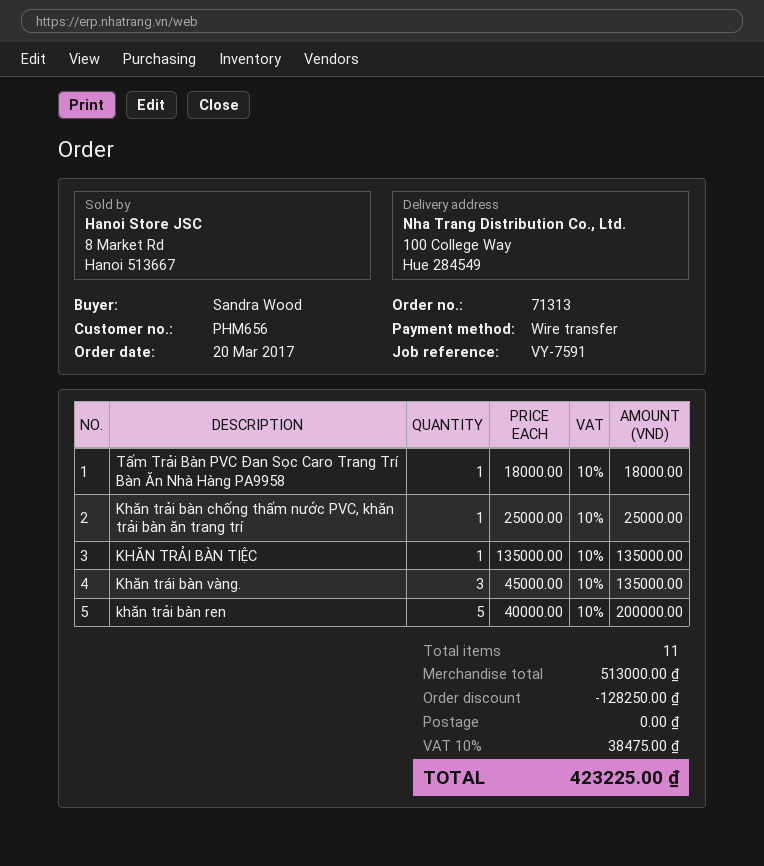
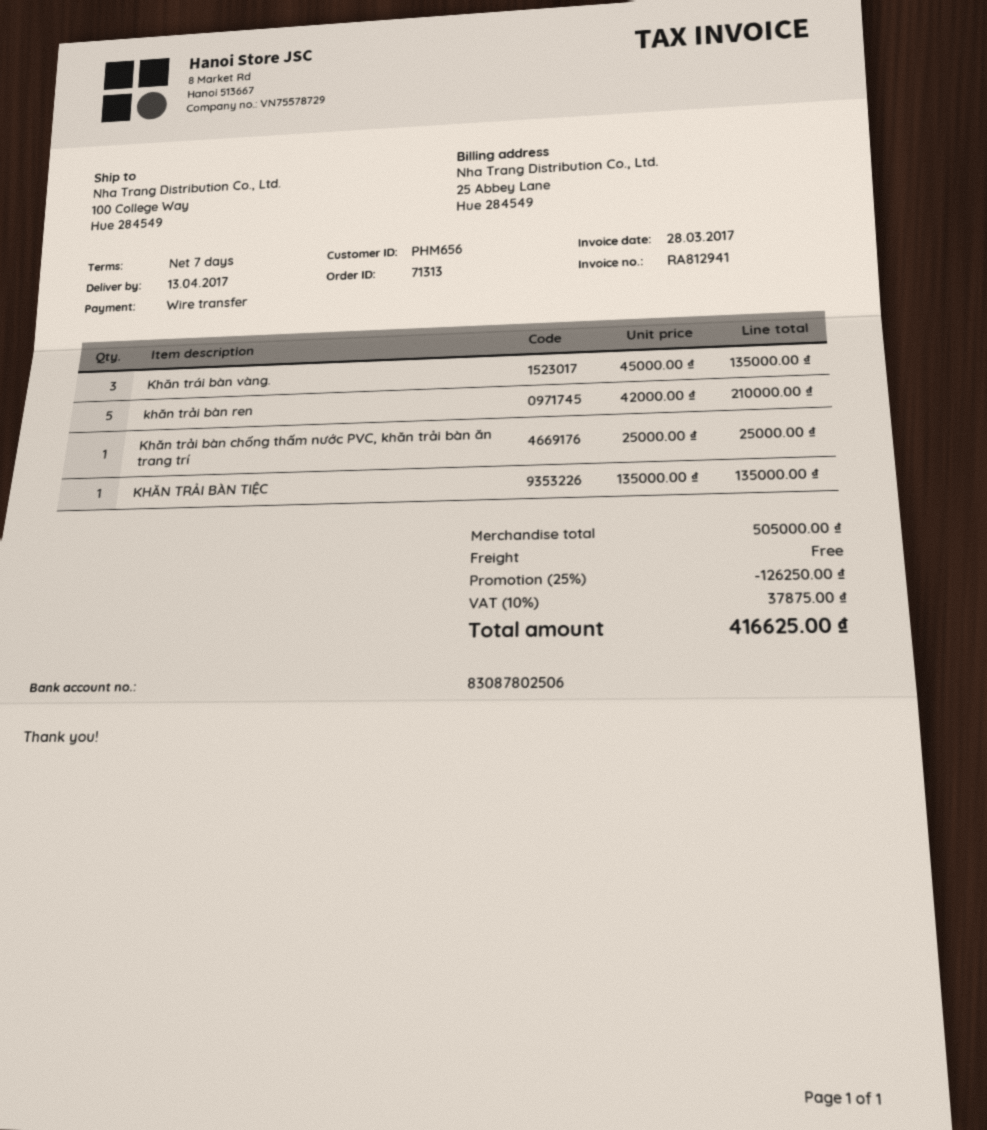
Tấm Trải Bàn PVC Đan Sọc Caro Trang Trí Bàn Ăn Nhà Hàng PA9958: 1 x 18000.00 = 18000.00 -> none
khăn trải bàn ren: 5 x 40000.00 = 200000.00 -> 5 x 42000.00 = 210000.00
subtotal: 513000.00 -> 505000.00
discount: 128250.00 -> 126250.00
tax: 10% = 38475.00 -> 10% = 37875.00
total: 423225.00 -> 416625.00

